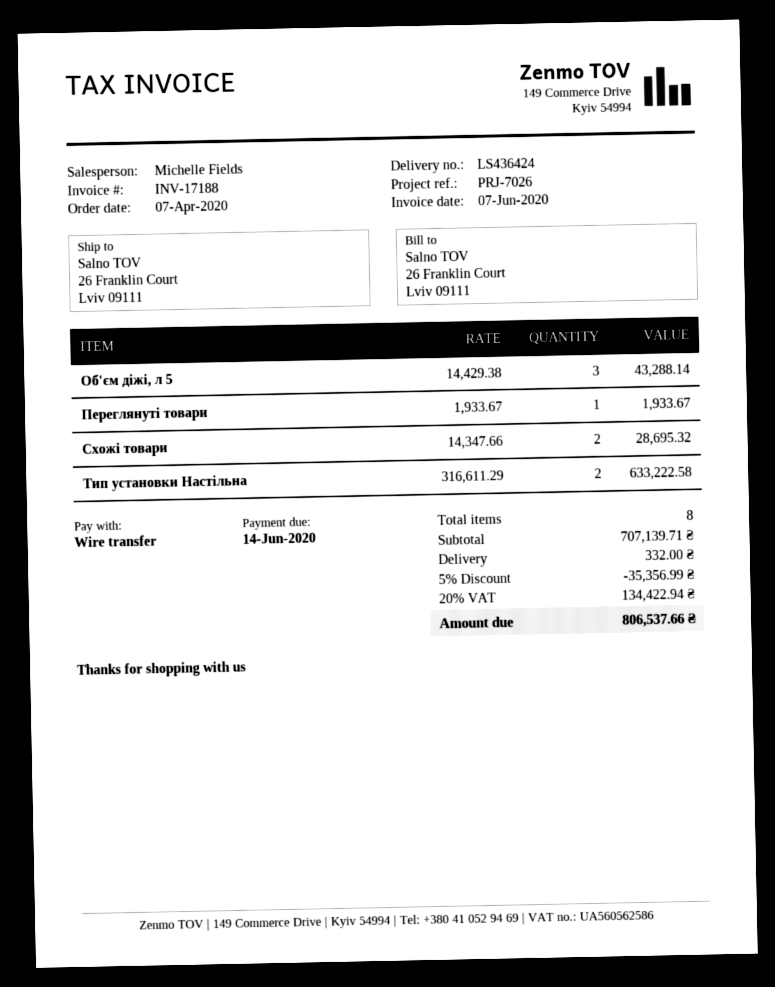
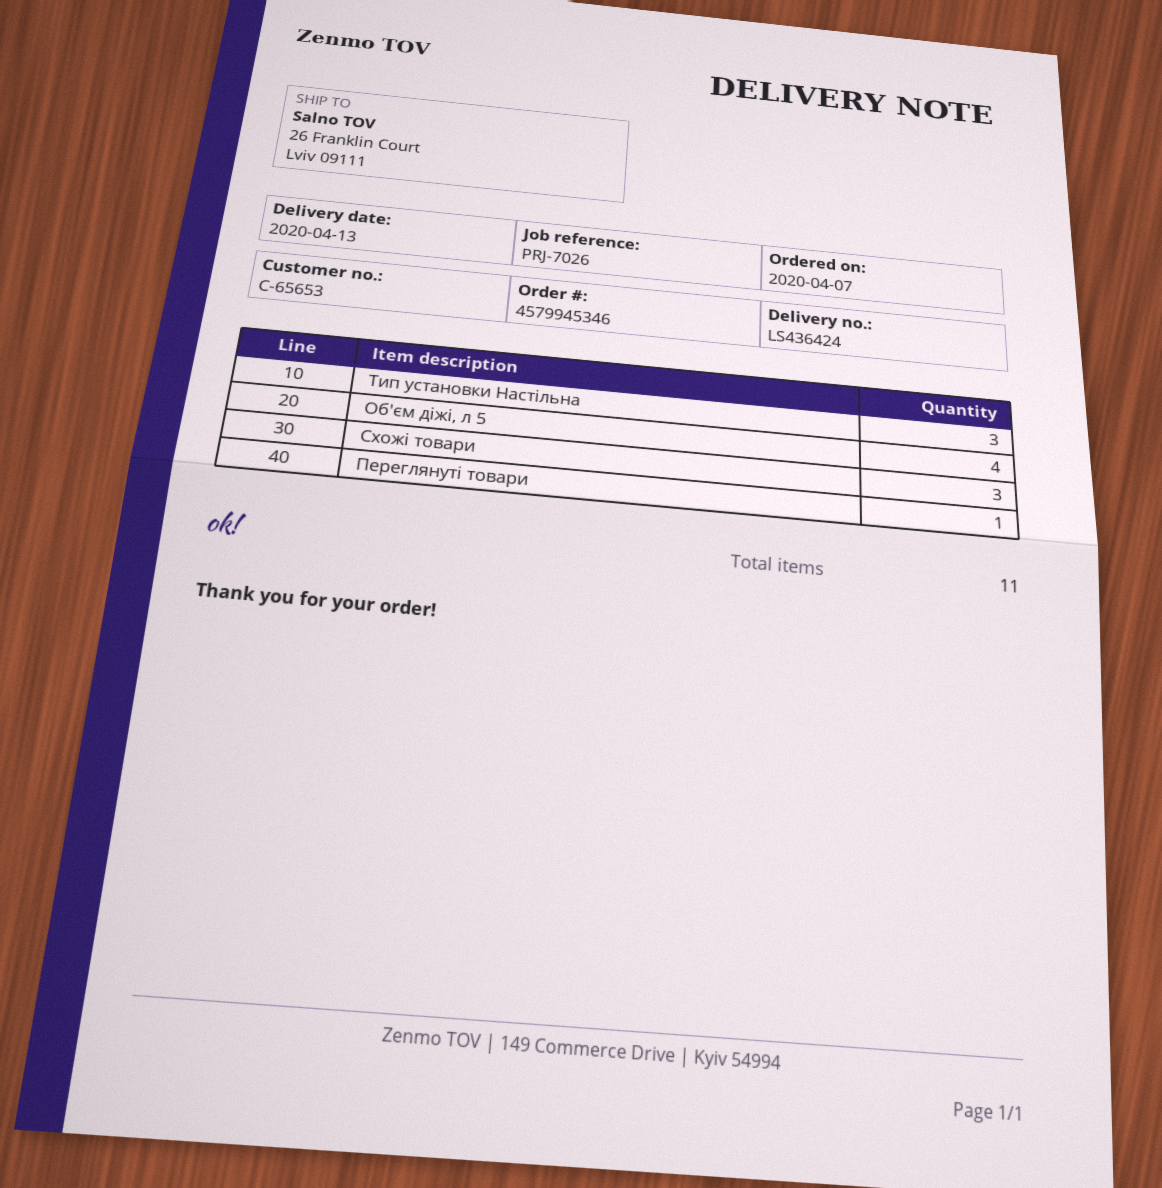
Об'єм діжі, л 5: 3 -> 4
Схожі товари: 2 -> 3
Тип установки Настільна: 2 -> 3
total quantity: 8 -> 11

